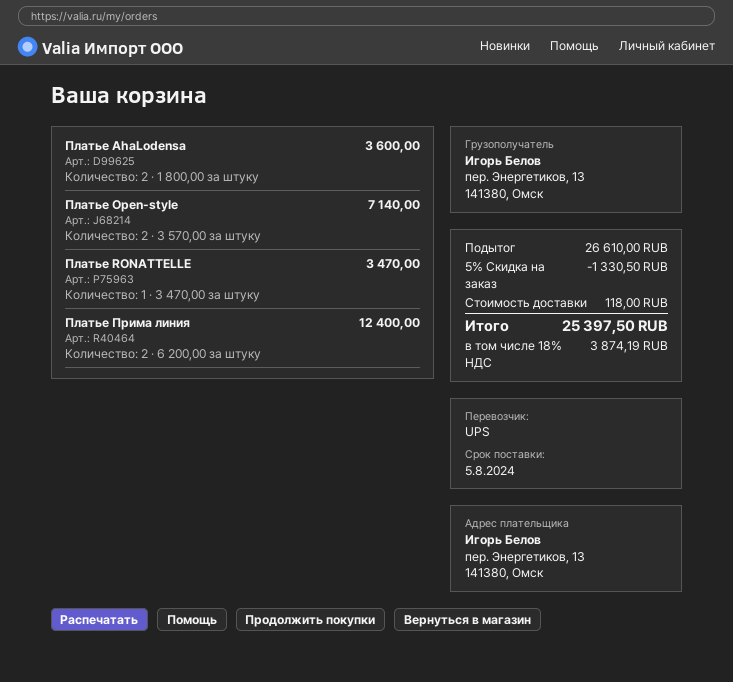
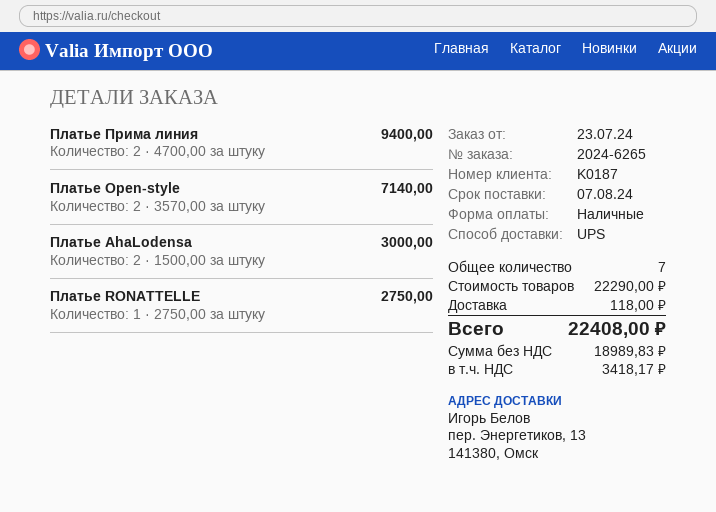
delivery date: 2024-08-05 -> 2024-08-07
Платье AhaLodensa: 2 x 1800.00 = 3600.00 -> 2 x 1500.00 = 3000.00
Платье RONATTELLE: 1 x 3470.00 = 3470.00 -> 1 x 2750.00 = 2750.00
Платье Прима линия: 2 x 6200.00 = 12400.00 -> 2 x 4700.00 = 9400.00
subtotal: 26610.00 -> 22290.00
discount: 5% = 1330.50 -> none
tax: 3874.19 -> 3418.17
total: 25397.50 -> 22408.00

